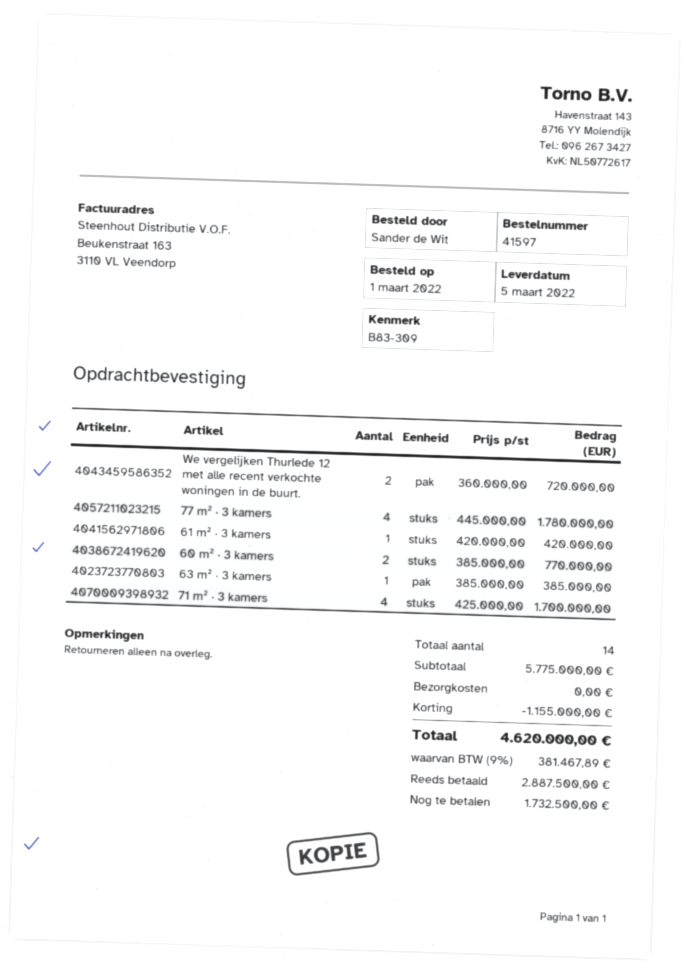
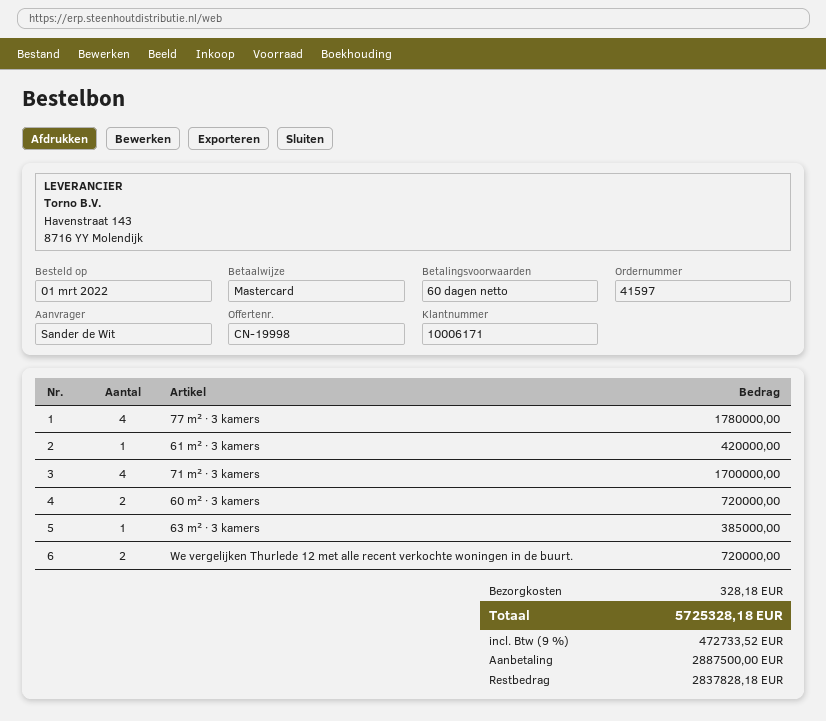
60 m² · 3 kamers: 2 for 770000.00 -> 2 for 720000.00
discount: 1155000.00 -> none
shipping: 0.00 -> 328.18
tax: 9% = 381467.89 -> 9% = 472733.52
total: 4620000.00 -> 5725328.18
balance: 1732500.00 -> 2837828.18

